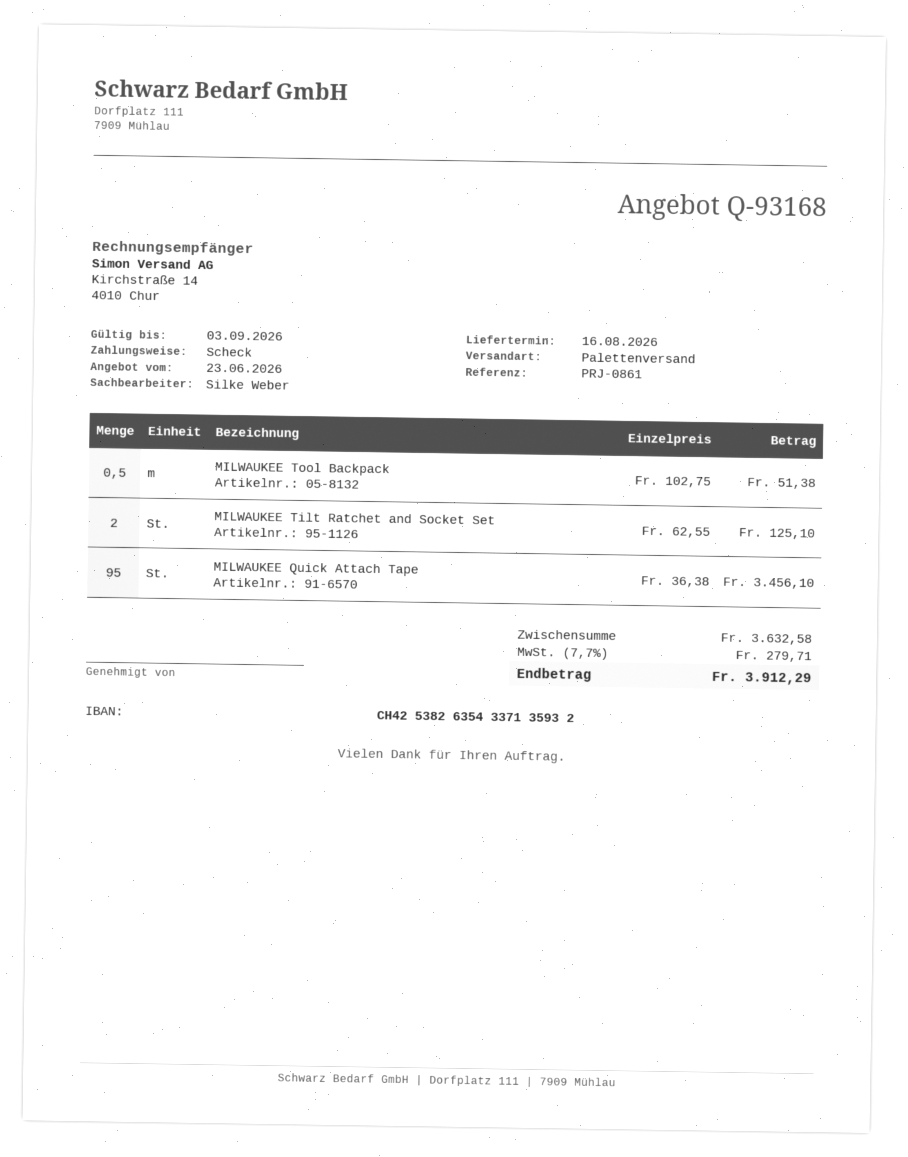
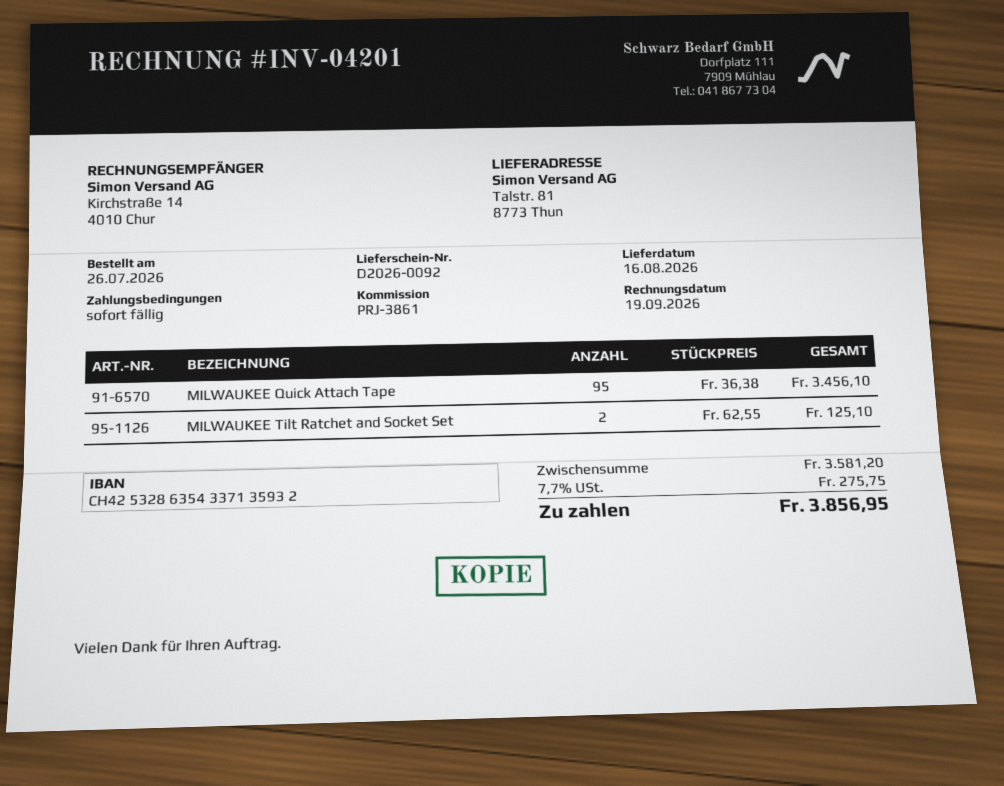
reference: PRJ-0861 -> PRJ-3861
bank account: CH4253826354337135932 -> CH4253286354337135932
MILWAUKEE Tool Backpack: 0.5 x 102.75 = 51.38 -> none
subtotal: 3632.58 -> 3581.20
tax: 7.7% = 279.71 -> 7.7% = 275.75
total: 3912.29 -> 3856.95

